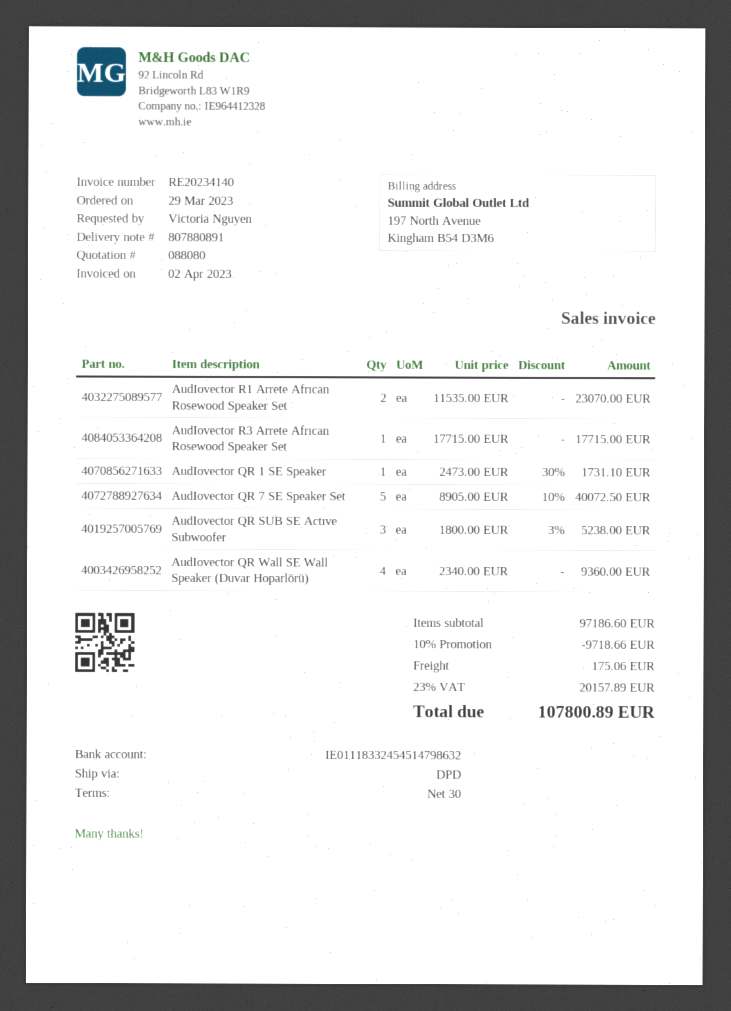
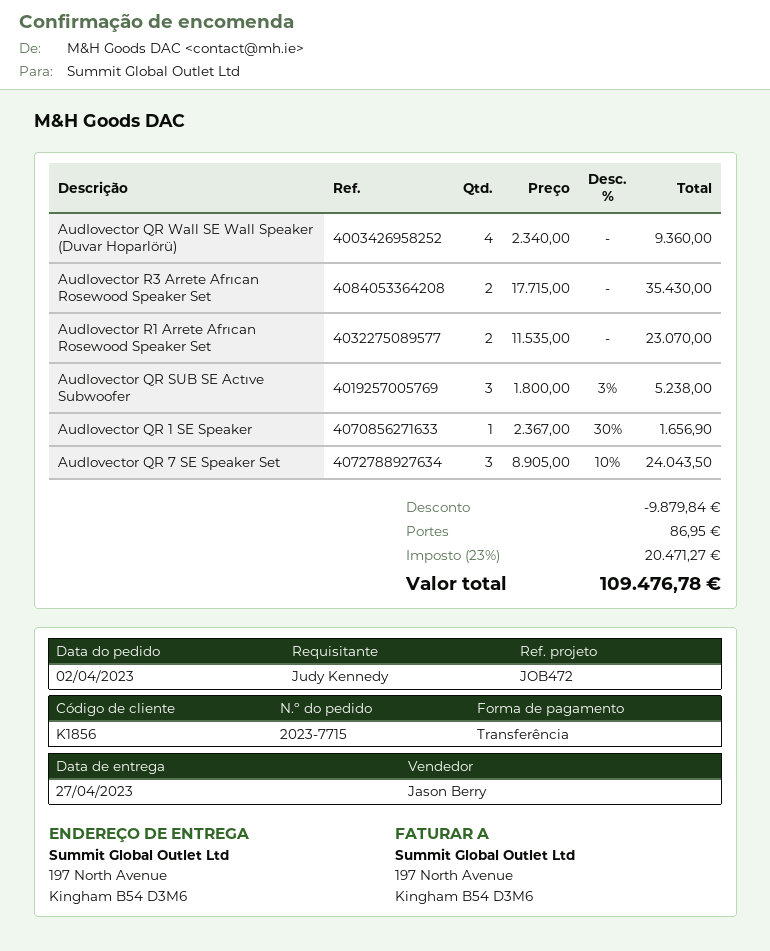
order date: 2023-03-29 -> 2023-04-02
ordered by: Victoria Nguyen -> Judy Kennedy
AudIovector R3 Arrete Afrıcan Rosewood Speaker Set: 1 x 17715.00 = 17715.00 -> 2 x 17715.00 = 35430.00
AudIovector QR 1 SE Speaker: 1 x 2473.00 - 30% = 1731.10 -> 1 x 2367.00 - 30% = 1656.90
AudIovector QR 7 SE Speaker Set: 5 x 8905.00 - 10% = 40072.50 -> 3 x 8905.00 - 10% = 24043.50
discount: 9718.66 -> 9879.84
shipping: 175.06 -> 86.95
tax: 23% = 20157.89 -> 23% = 20471.27
total: 107800.89 -> 109476.78

